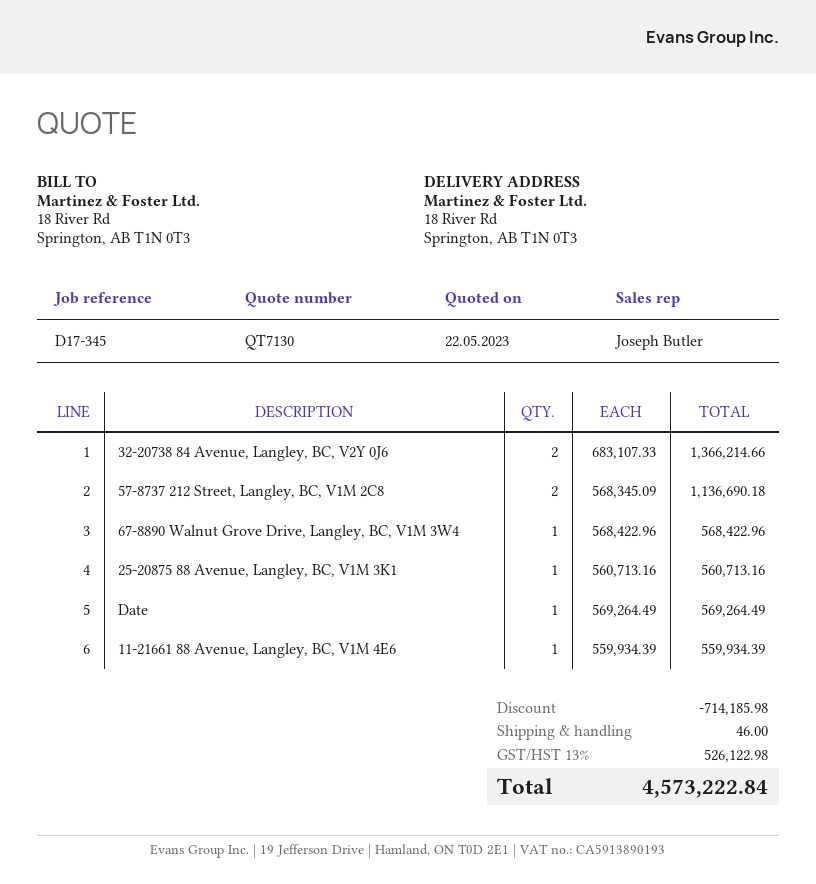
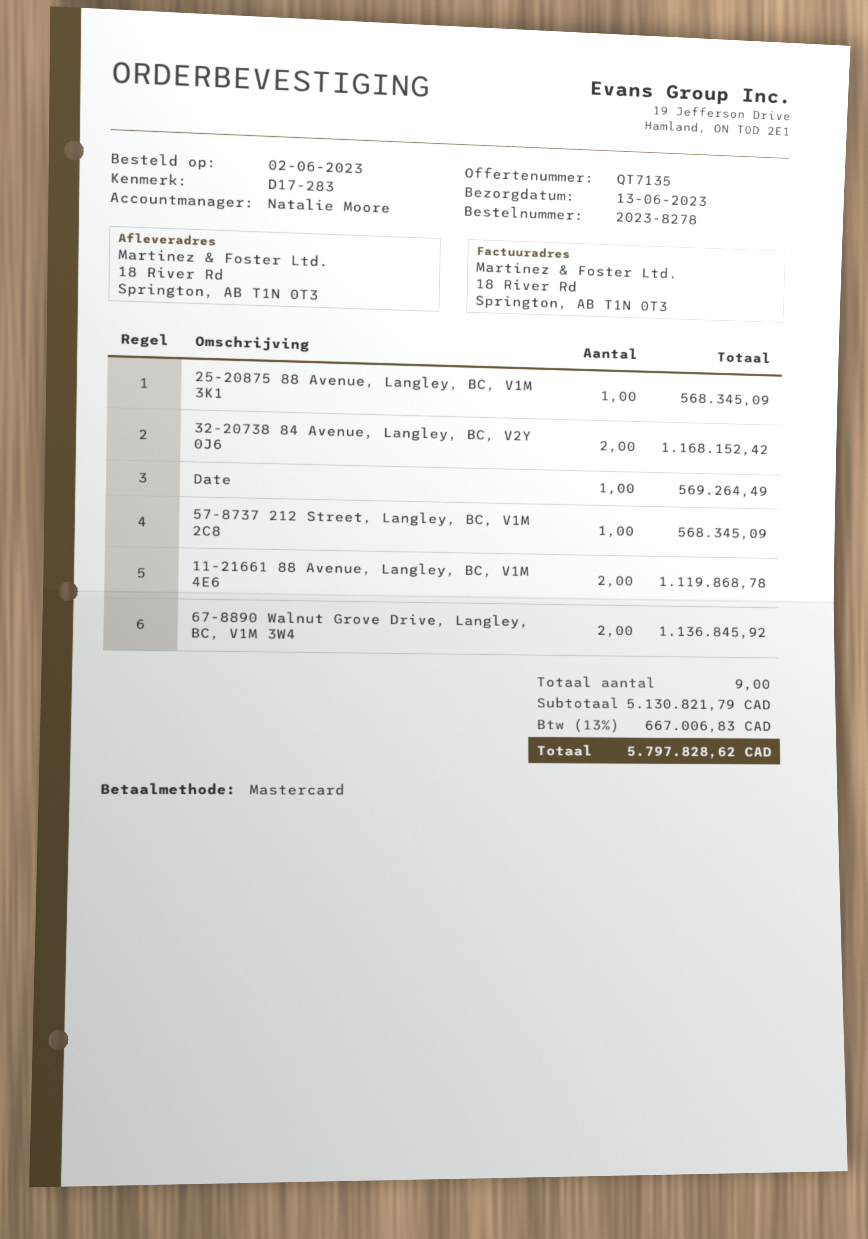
quote number: QT7130 -> QT7135
reference: D17-345 -> D17-283
sales rep: Joseph Butler -> Natalie Moore
32-20738 84 Avenue, Langley, BC, V2Y 0J6: 2 for 1366214.66 -> 2 for 1168152.42
57-8737 212 Street, Langley, BC, V1M 2C8: 2 for 1136690.18 -> 1 for 568345.09
67-8890 Walnut Grove Drive, Langley, BC, V1M 3W4: 1 for 568422.96 -> 2 for 1136845.92
25-20875 88 Avenue, Langley, BC, V1M 3K1: 1 for 560713.16 -> 1 for 568345.09
11-21661 88 Avenue, Langley, BC, V1M 4E6: 1 for 559934.39 -> 2 for 1119868.78
discount: 714185.98 -> none
shipping: 46.00 -> none
tax: 13% = 526122.98 -> 13% = 667006.83
total: 4573222.84 -> 5797828.62

